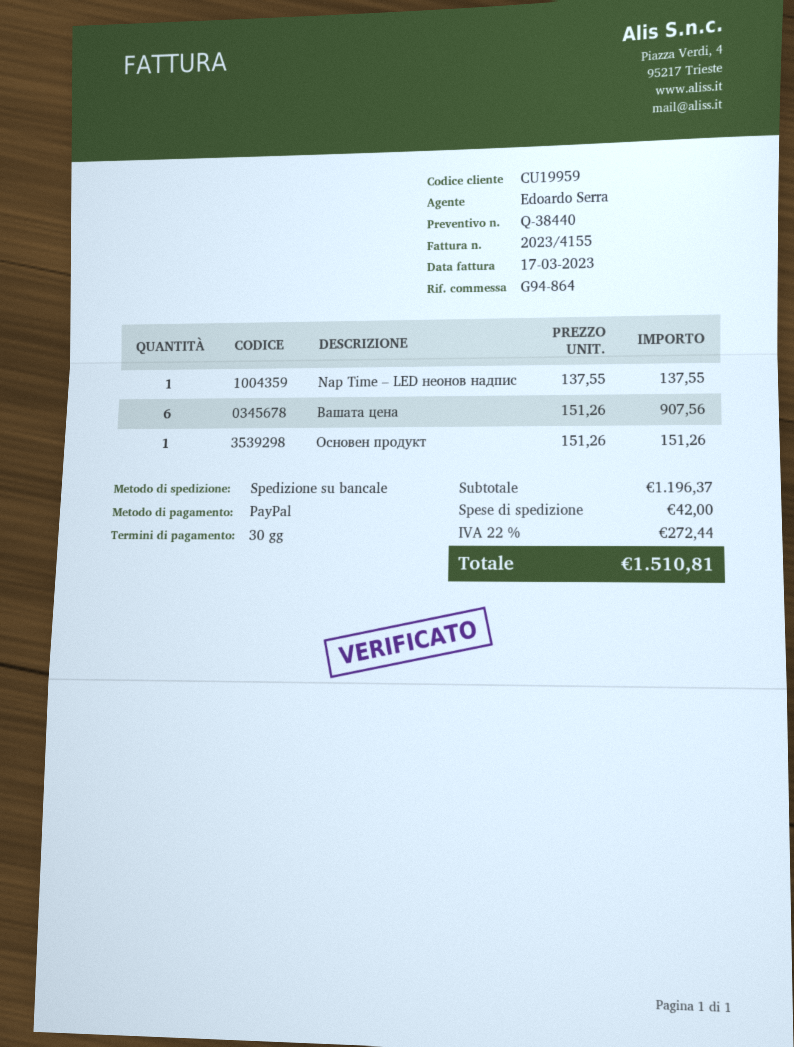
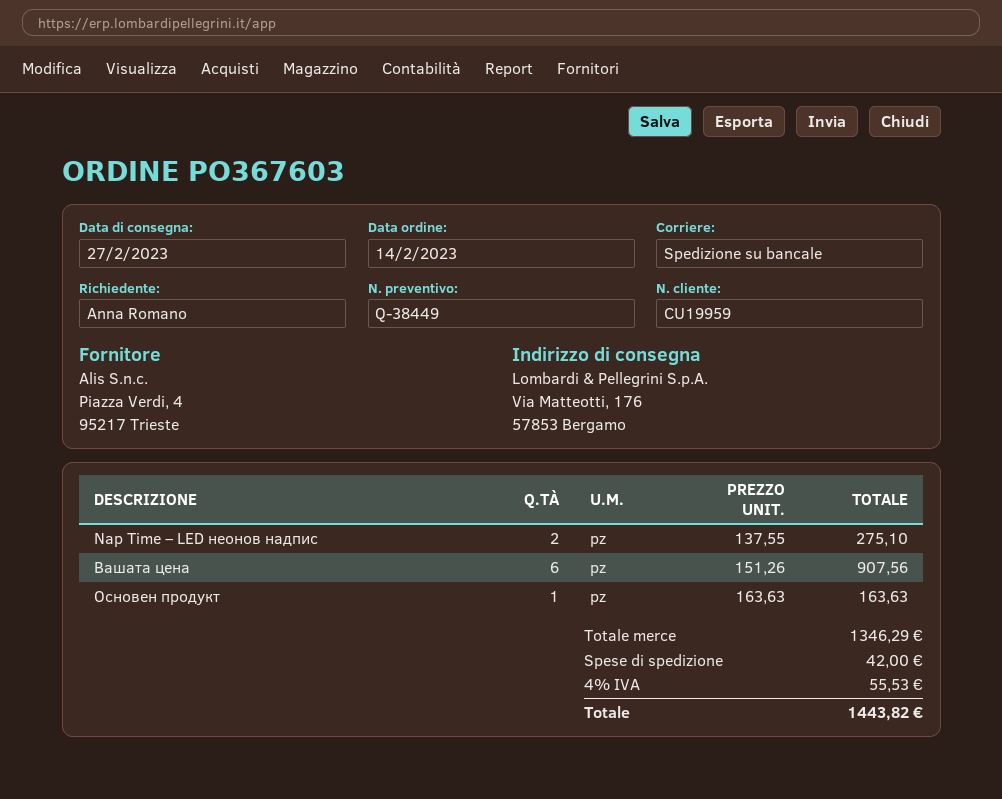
quote number: Q-38440 -> Q-38449
Nap Time – LED неонов надпис: 1 x 137.55 = 137.55 -> 2 x 137.55 = 275.10
Основен продукт: 1 x 151.26 = 151.26 -> 1 x 163.63 = 163.63
subtotal: 1196.37 -> 1346.29
tax: 22% = 272.44 -> 4% = 55.53
total: 1510.81 -> 1443.82

